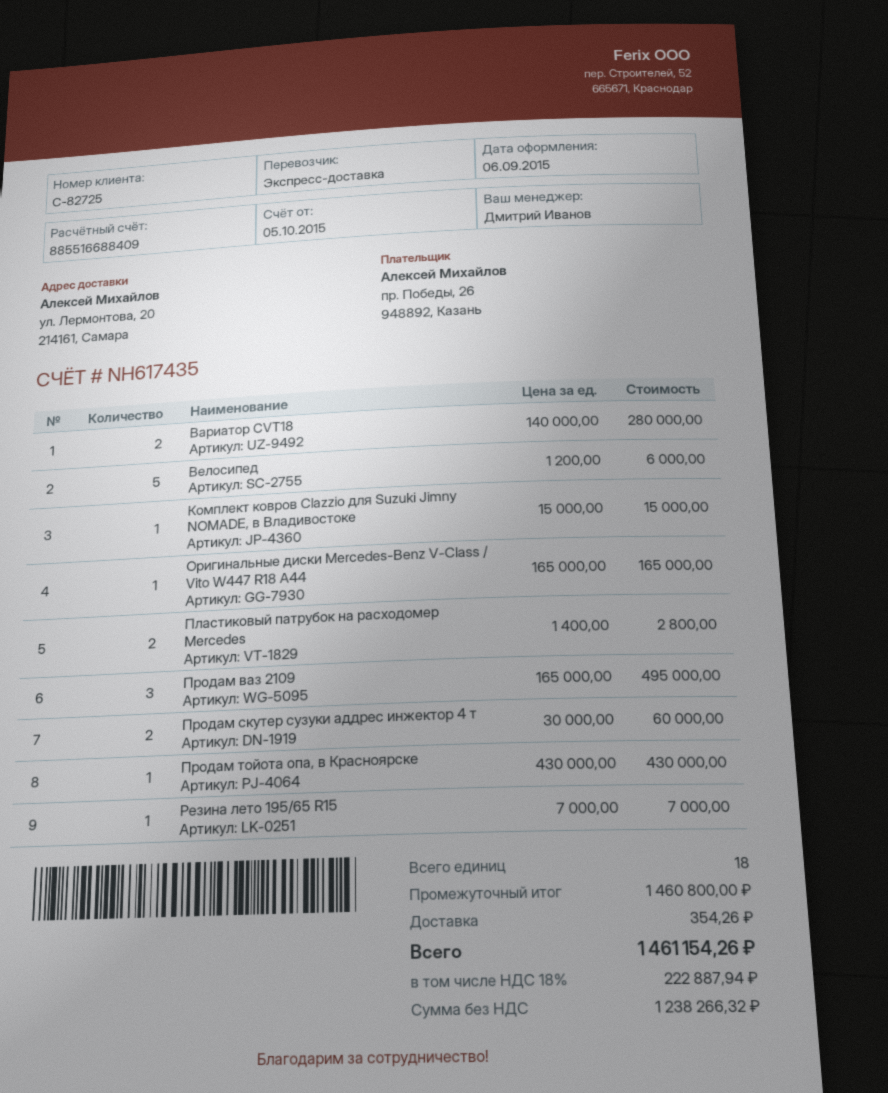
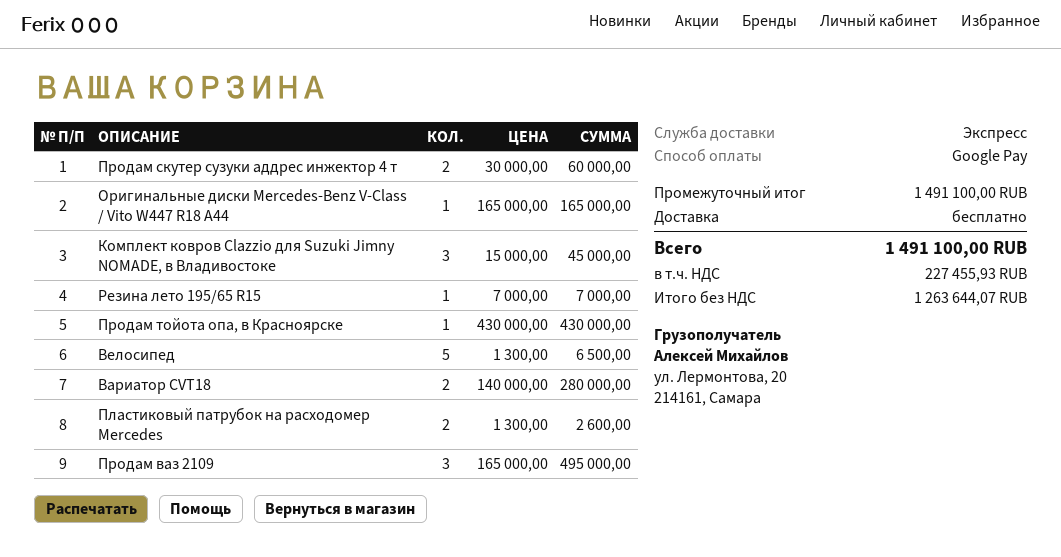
Велосипед: 5 x 1200.00 = 6000.00 -> 5 x 1300.00 = 6500.00
Комплект ковров Clazzio для Suzuki Jimny NOMADE, в Владивостоке: 1 x 15000.00 = 15000.00 -> 3 x 15000.00 = 45000.00
Пластиковый патрубок на расходомер Mercedes: 2 x 1400.00 = 2800.00 -> 2 x 1300.00 = 2600.00
subtotal: 1460800.00 -> 1491100.00
shipping: 354.26 -> 0.00
net: 1238266.32 -> 1263644.07
tax: 222887.94 -> 227455.93
total: 1461154.26 -> 1491100.00

